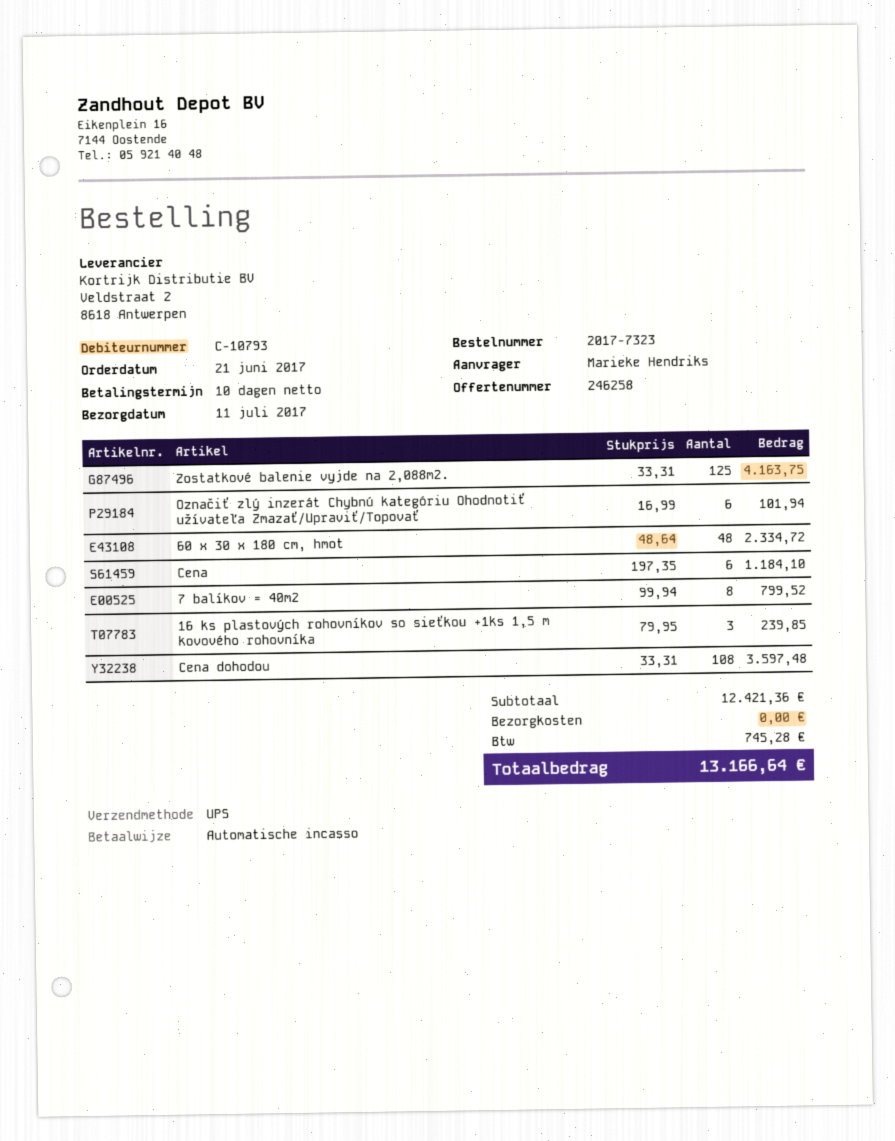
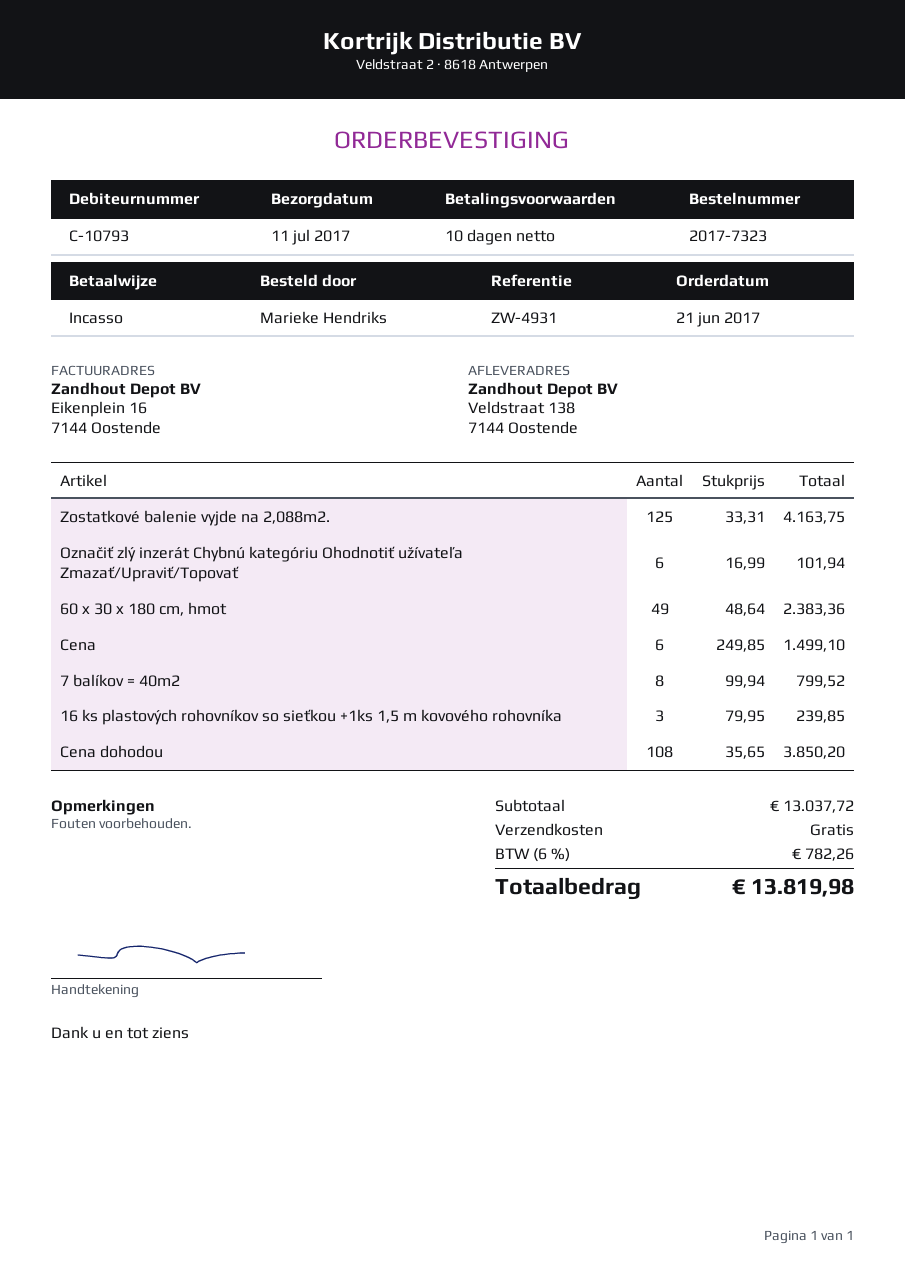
60 x 30 x 180 cm, hmot: 48 x 48.64 = 2334.72 -> 49 x 48.64 = 2383.36
Cena: 6 x 197.35 = 1184.10 -> 6 x 249.85 = 1499.10
Cena dohodou: 108 x 33.31 = 3597.48 -> 108 x 35.65 = 3850.20
subtotal: 12421.36 -> 13037.72
tax: 745.28 -> 782.26
total: 13166.64 -> 13819.98

